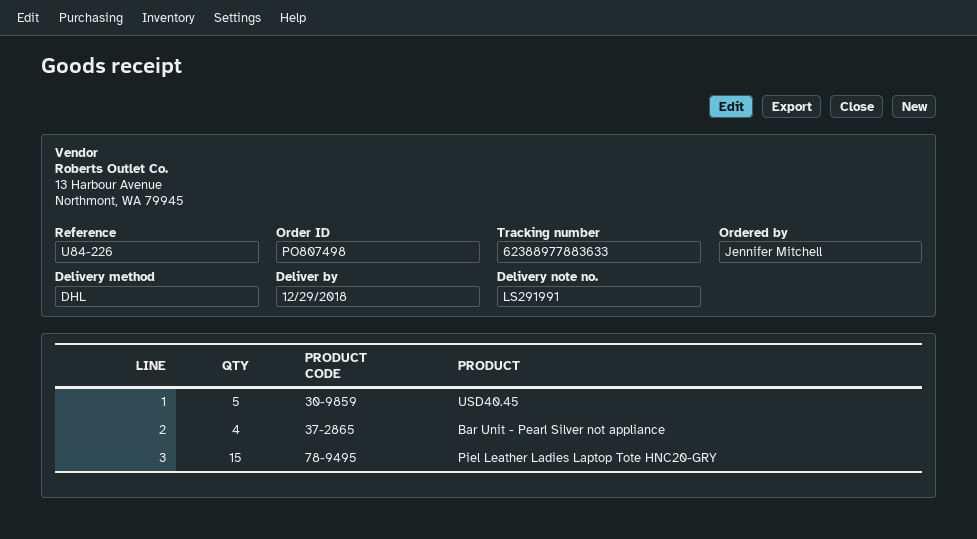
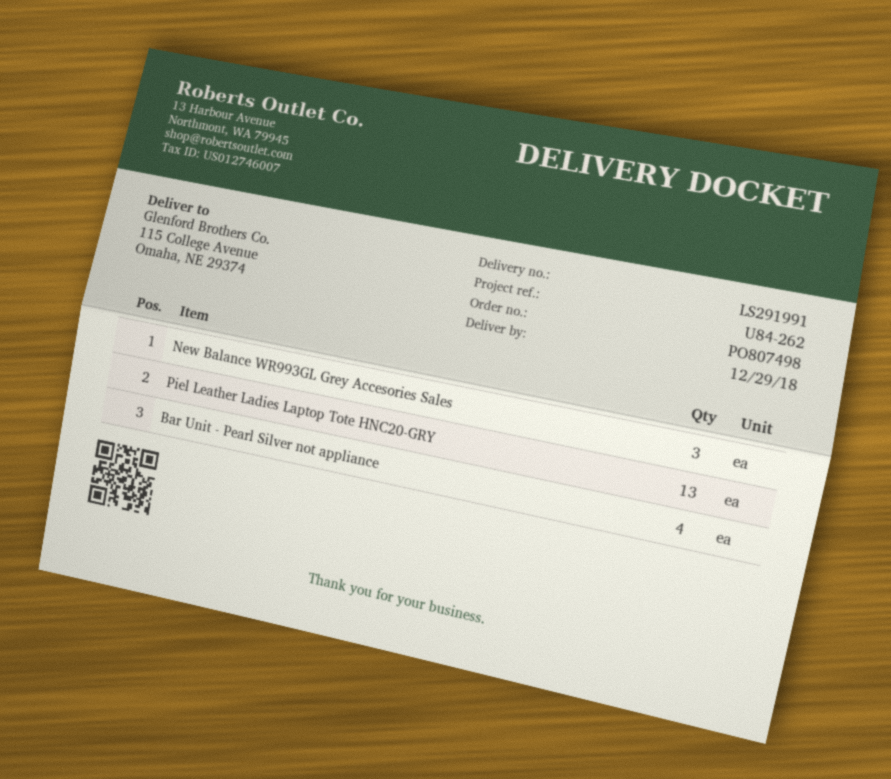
reference: U84-226 -> U84-262
USD40.45: 5 -> none
Piel Leather Ladies Laptop Tote HNC20-GRY: 15 -> 13
New Balance WR993GL Grey Accesories Sales: none -> 3

